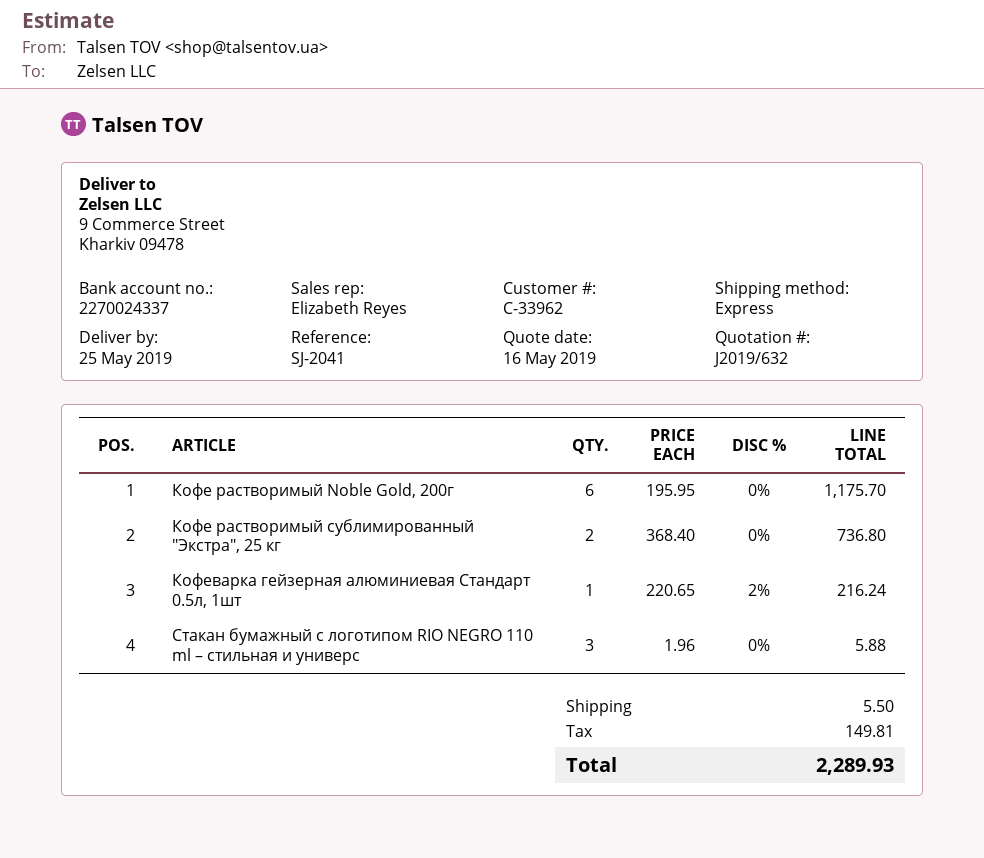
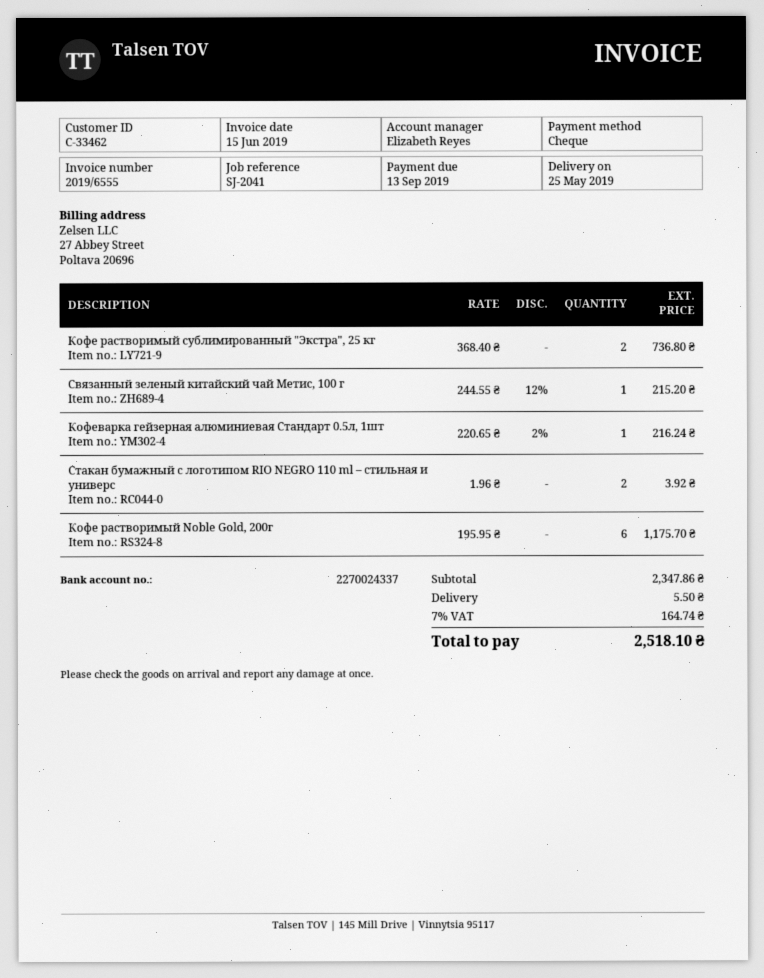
customer number: C-33962 -> C-33462
Стакан бумажный с логотипом RIO NEGRO 110 ml – стильная и универс: 3 x 1.96 = 5.88 -> 2 x 1.96 = 3.92
Связанный зеленый китайский чай Метис, 100 г: none -> 1 x 244.55 - 12% = 215.20
tax: 149.81 -> 164.74
total: 2289.93 -> 2518.10

